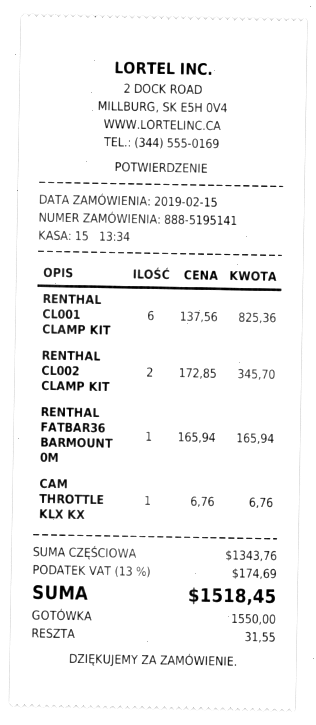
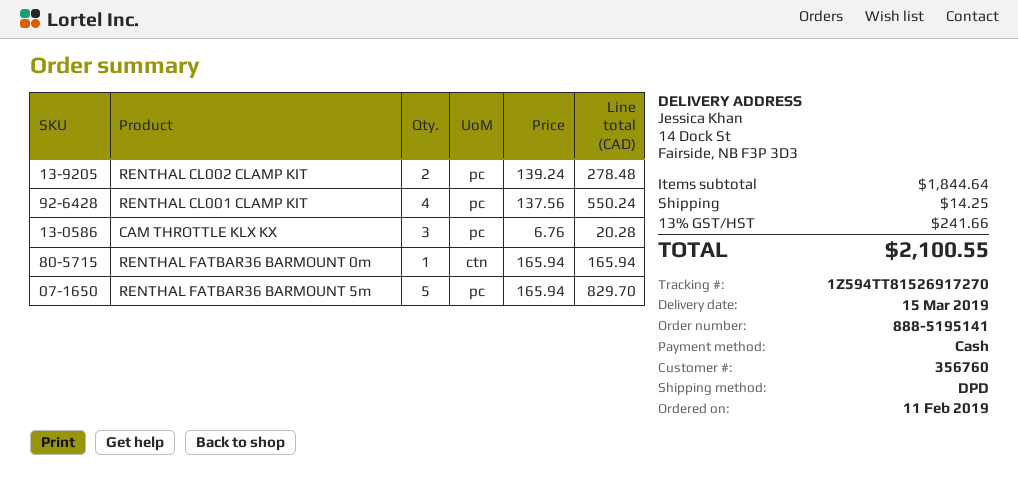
order date: 2019-02-15 -> 2019-02-11
RENTHAL CL001 CLAMP KIT: 6 x 137.56 = 825.36 -> 4 x 137.56 = 550.24
RENTHAL CL002 CLAMP KIT: 2 x 172.85 = 345.70 -> 2 x 139.24 = 278.48
CAM THROTTLE KLX KX: 1 x 6.76 = 6.76 -> 3 x 6.76 = 20.28
RENTHAL FATBAR36 BARMOUNT 5m: none -> 5 x 165.94 = 829.70
subtotal: 1343.76 -> 1844.64
shipping: none -> 14.25
tax: 13% = 174.69 -> 13% = 241.66
total: 1518.45 -> 2100.55

